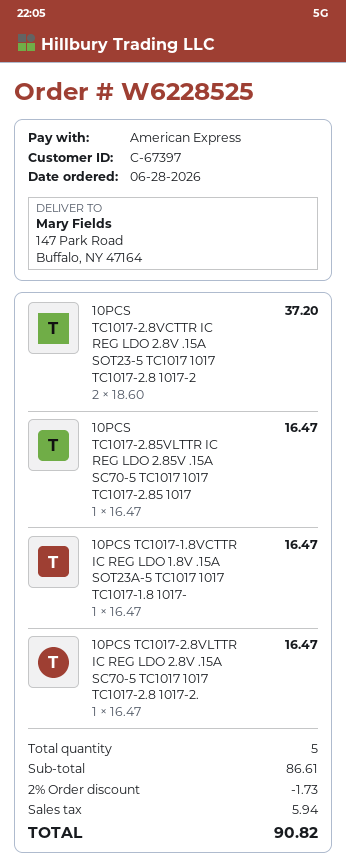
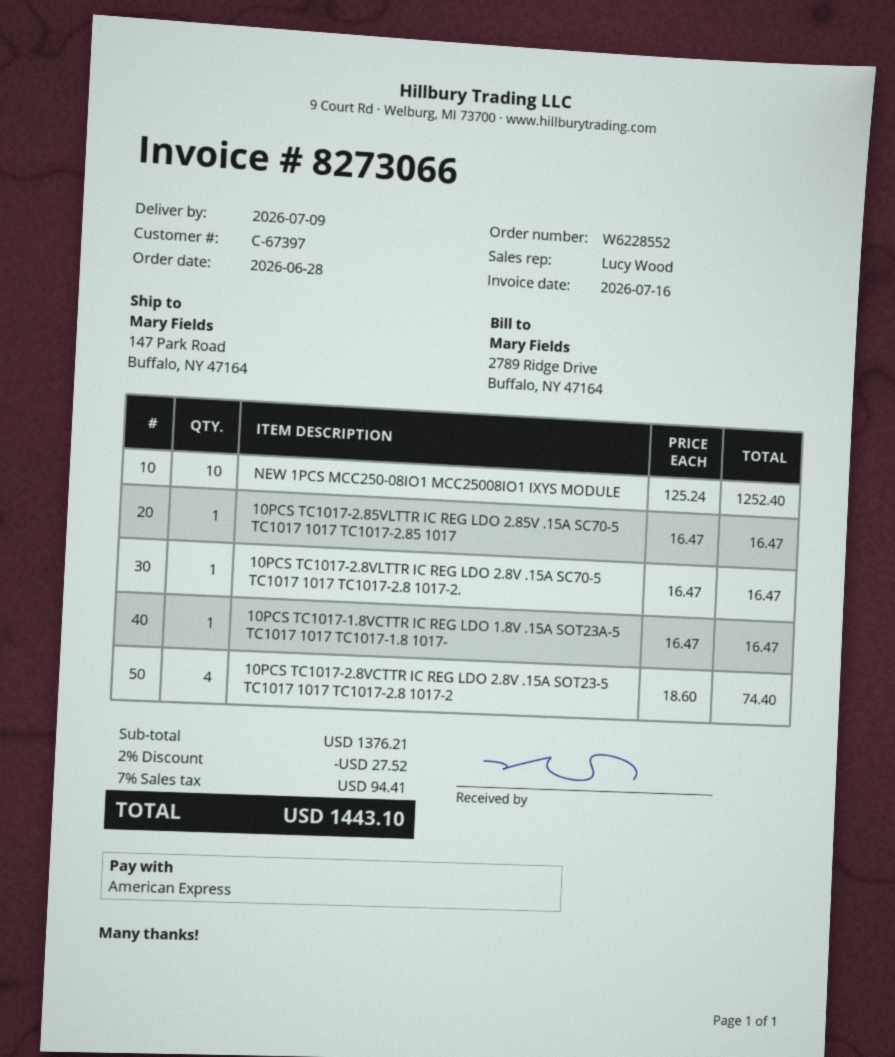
order number: W6228525 -> W6228552
10PCS TC1017-2.8VCTTR IC REG LDO 2.8V .15A SOT23-5 TC1017 1017 TC1017-2.8 1017-2: 2 x 18.60 = 37.20 -> 4 x 18.60 = 74.40
NEW 1PCS MCC250-08IO1 MCC25008IO1 IXYS MODULE: none -> 10 x 125.24 = 1252.40
subtotal: 86.61 -> 1376.21
discount: 2% = 1.73 -> 2% = 27.52
tax: 5.94 -> 94.41
total: 90.82 -> 1443.10

